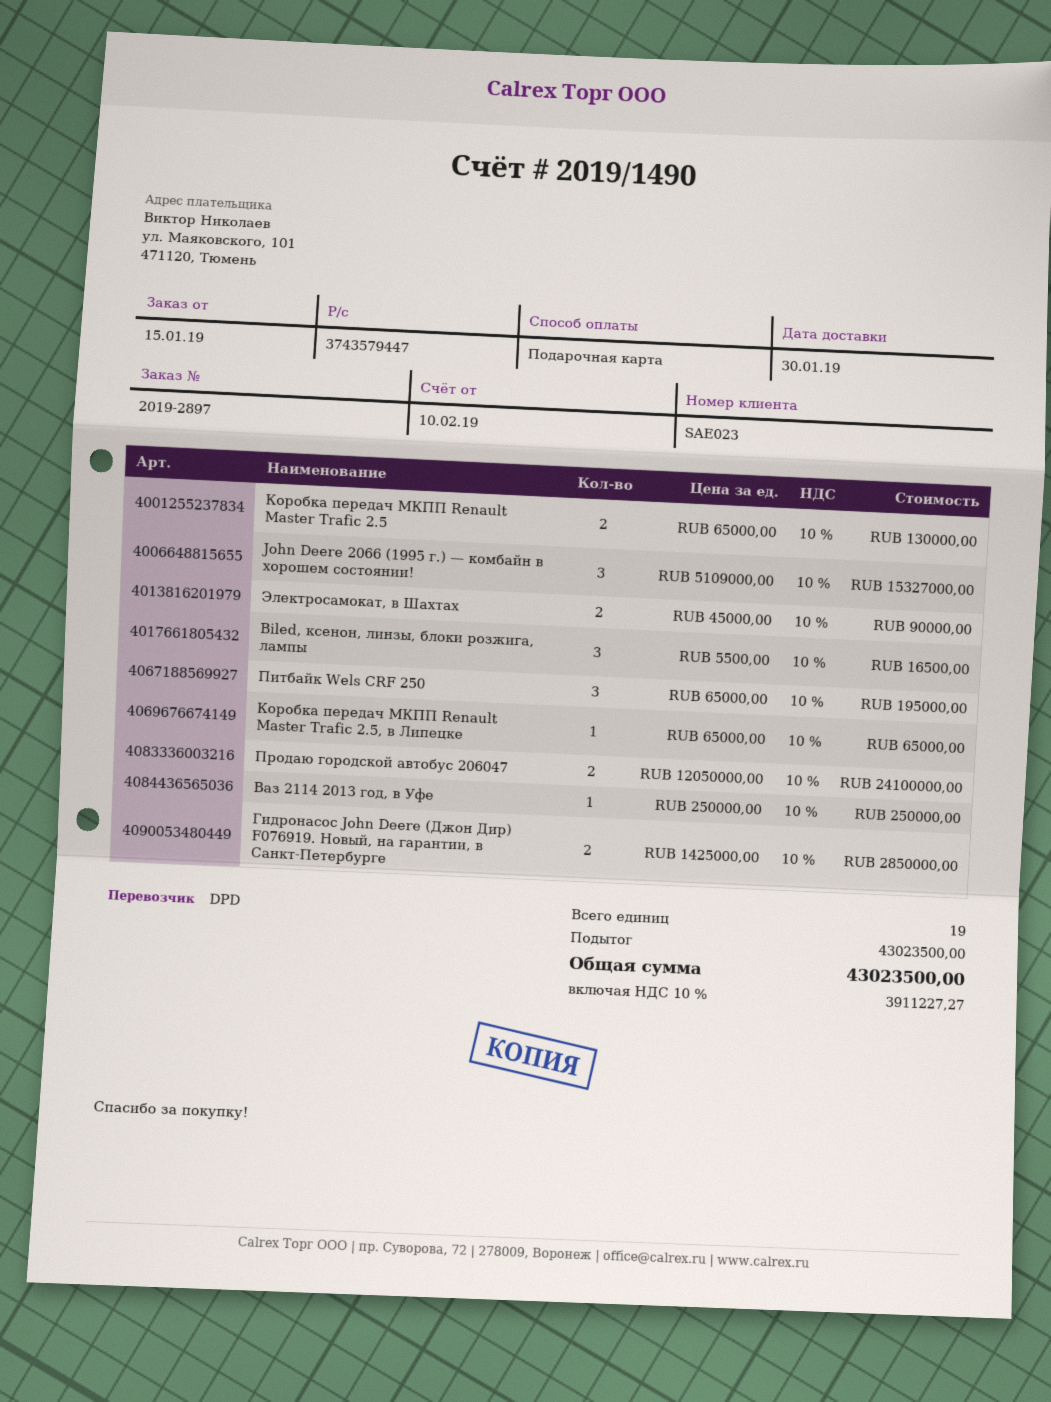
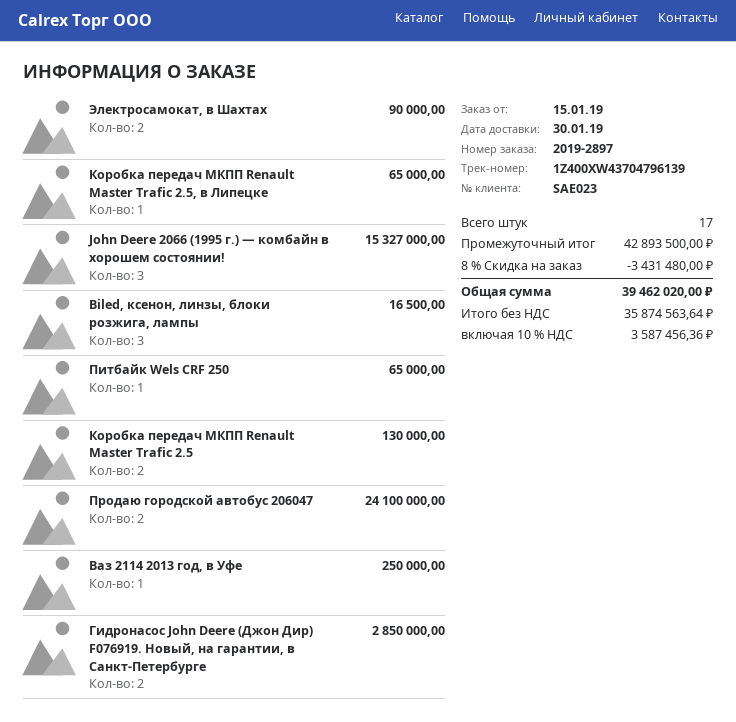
Питбайк Wels CRF 250: 3 for 195000.00 -> 1 for 65000.00
total quantity: 19 -> 17
subtotal: 43023500.00 -> 42893500.00
discount: none -> 8% = 3431480.00
tax: 10% = 3911227.27 -> 10% = 3587456.36
total: 43023500.00 -> 39462020.00

